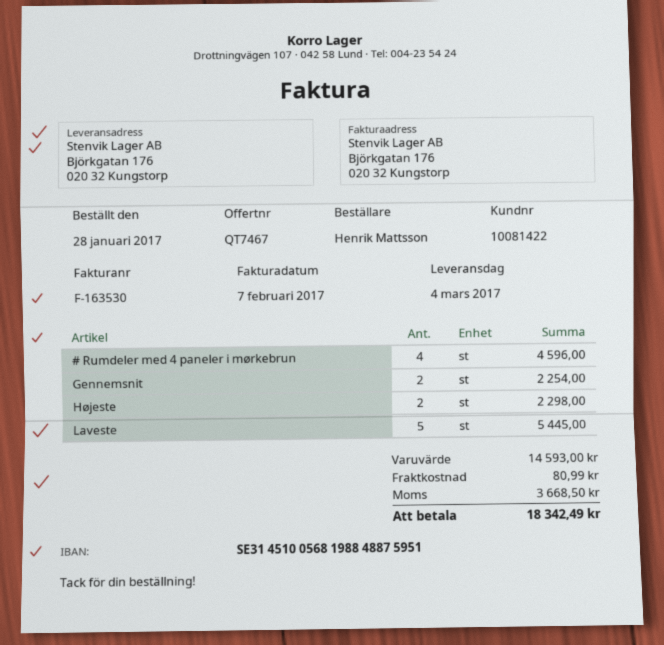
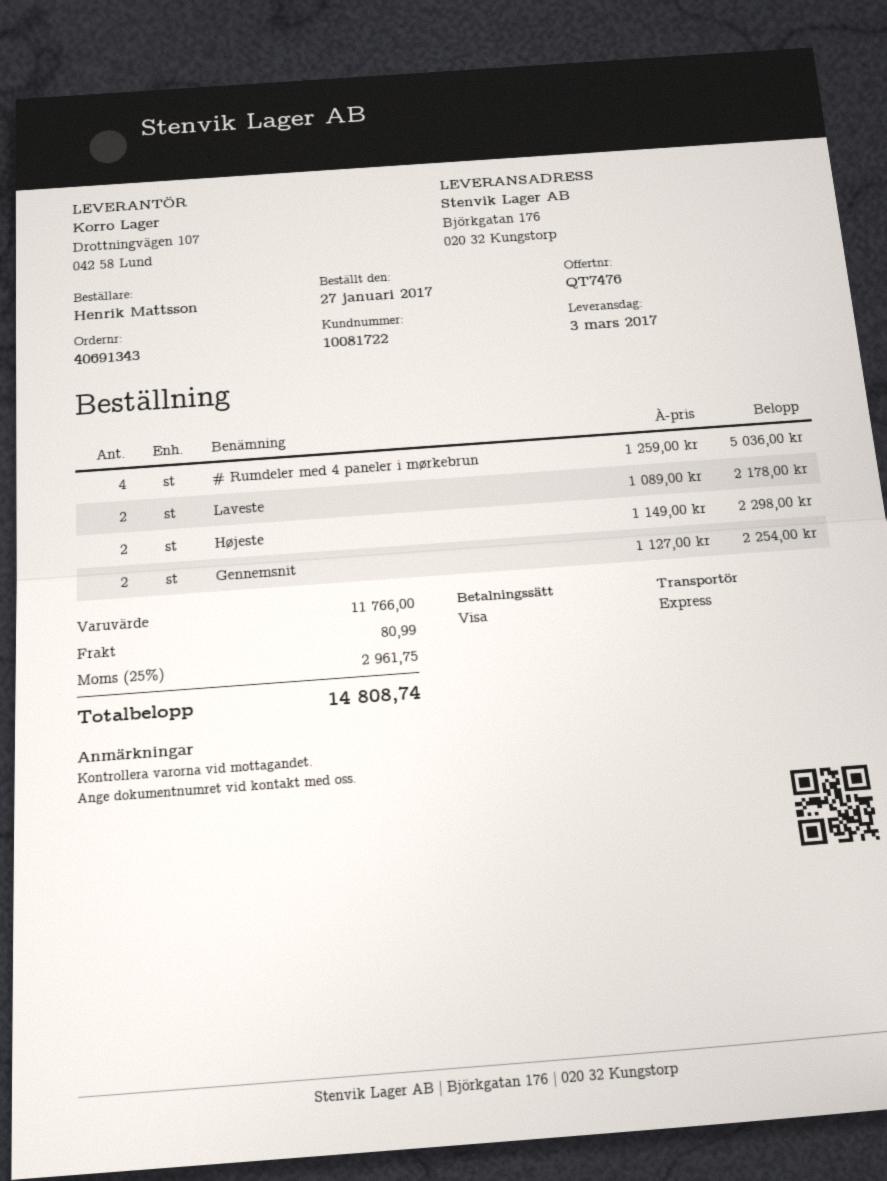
quote number: QT7467 -> QT7476
order date: 2017-01-28 -> 2017-01-27
delivery date: 2017-03-04 -> 2017-03-03
customer number: 10081422 -> 10081722
# Rumdeler med 4 paneler i mørkebrun: 4 for 4596.00 -> 4 for 5036.00
Laveste: 5 for 5445.00 -> 2 for 2178.00
subtotal: 14593.00 -> 11766.00
tax: 3668.50 -> 2961.75
total: 18342.49 -> 14808.74

